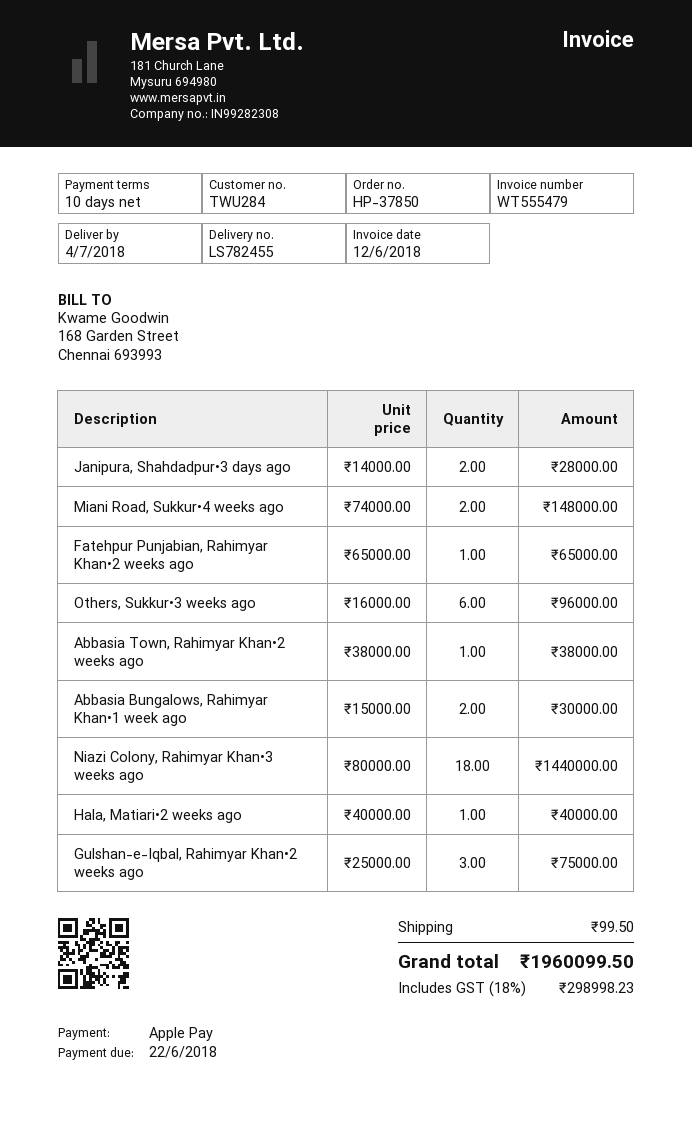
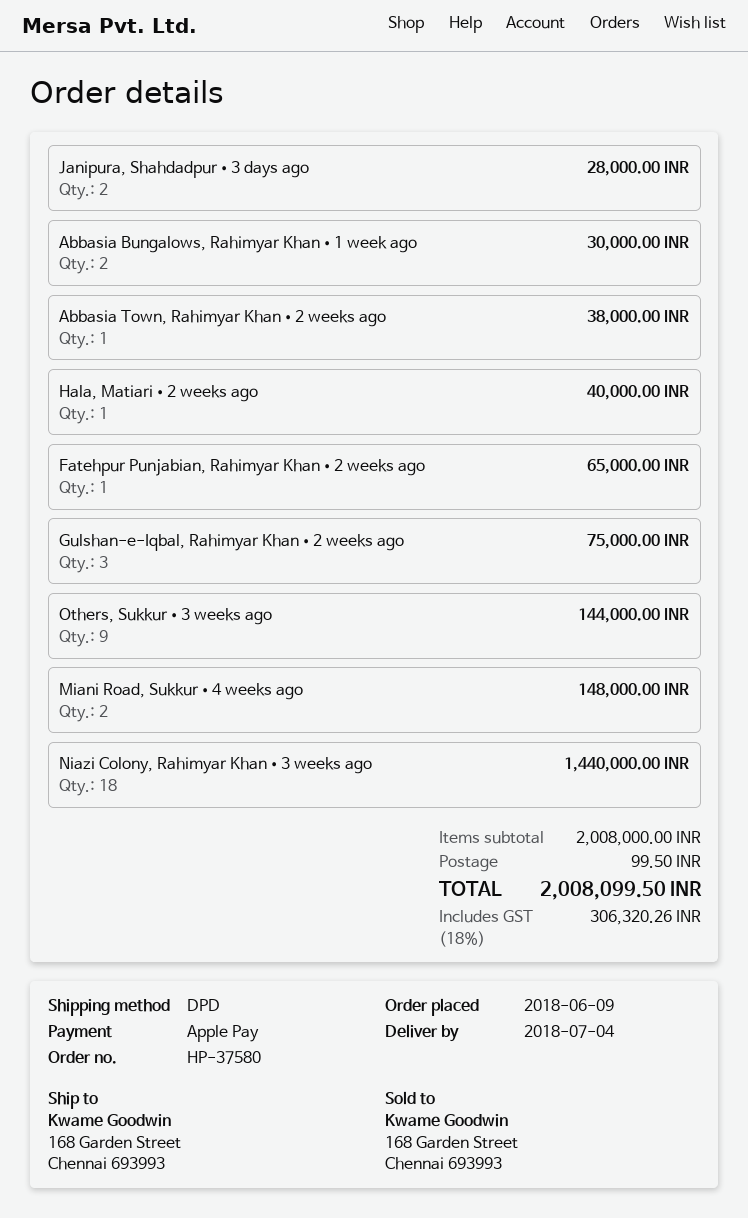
order number: HP-37850 -> HP-37580
Others, Sukkur•3 weeks ago: 6 for 96000.00 -> 9 for 144000.00
tax: 18% = 298998.23 -> 18% = 306320.26
total: 1960099.50 -> 2008099.50

